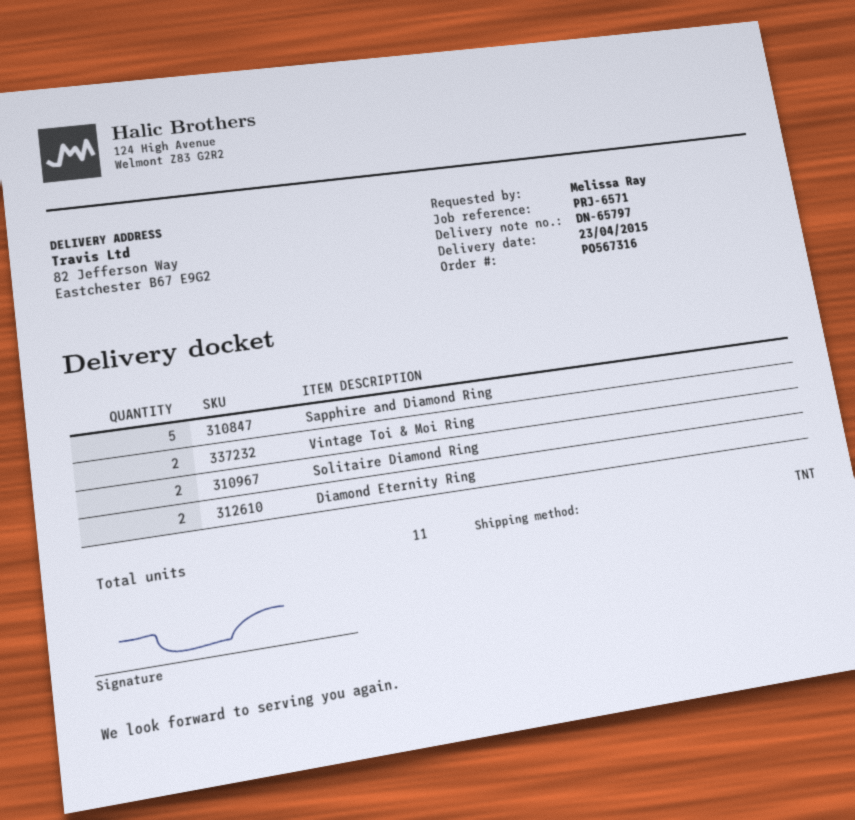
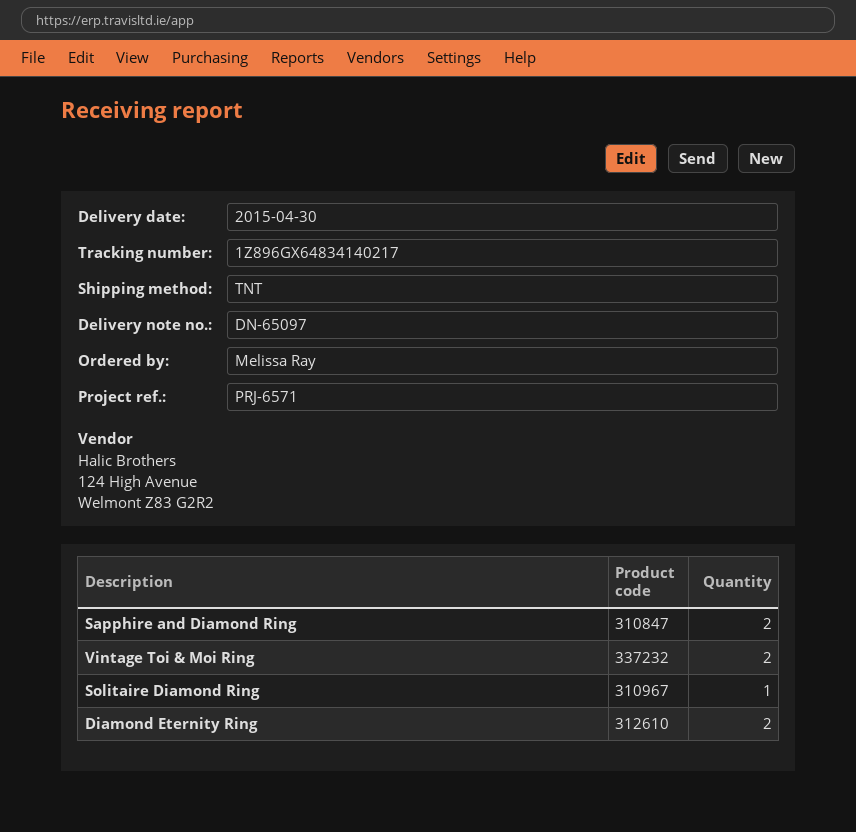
delivery note number: DN-65797 -> DN-65097
delivery date: 2015-04-23 -> 2015-04-30
Sapphire and Diamond Ring: 5 -> 2
Solitaire Diamond Ring: 2 -> 1

